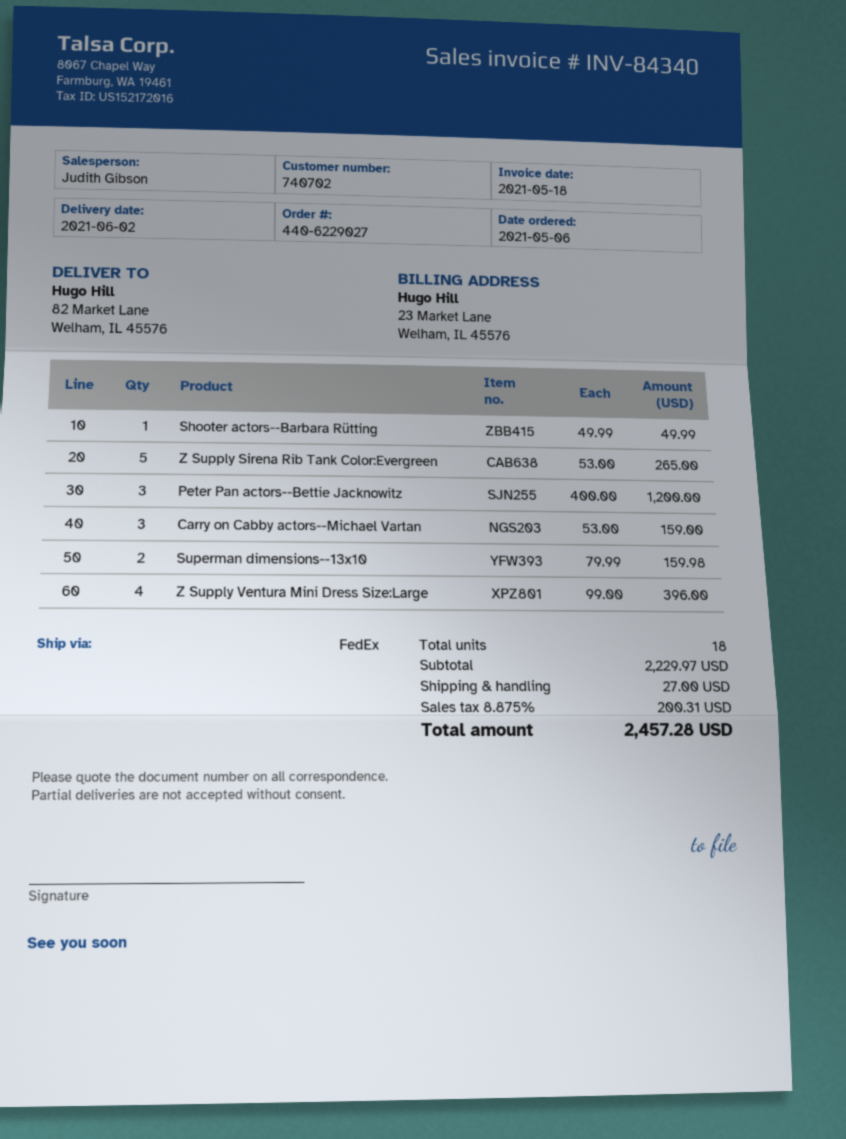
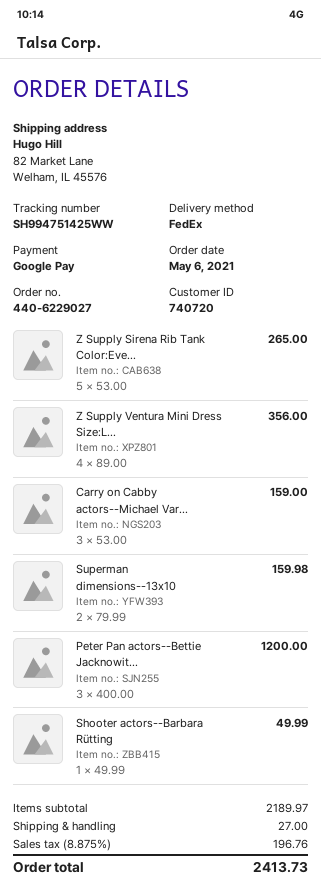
customer number: 740702 -> 740720
Z Supply Ventura Mini Dress Size:Large: 4 x 99.00 = 396.00 -> 4 x 89.00 = 356.00
subtotal: 2229.97 -> 2189.97
tax: 8.875% = 200.31 -> 8.875% = 196.76
total: 2457.28 -> 2413.73

